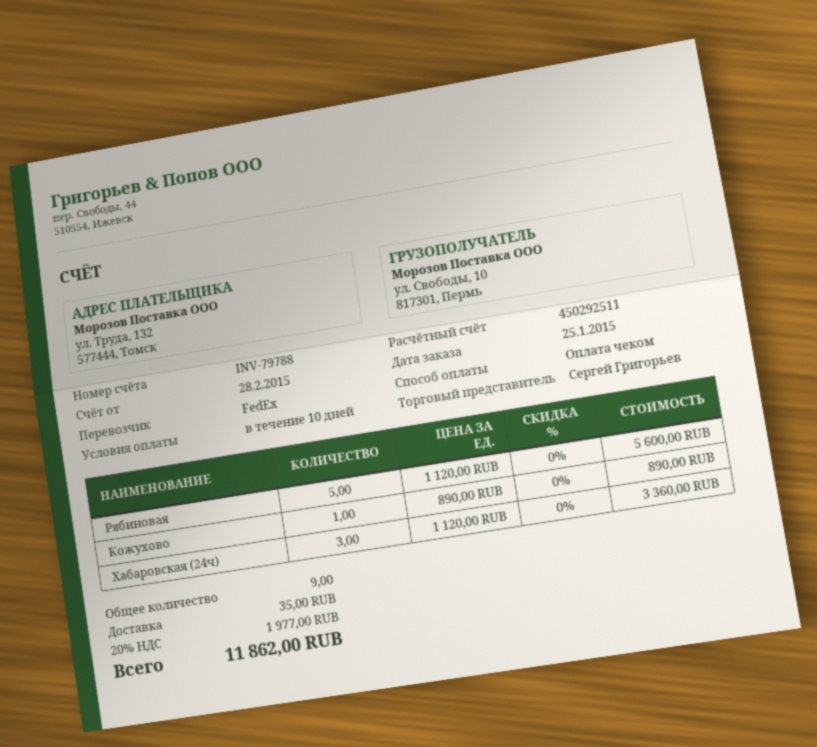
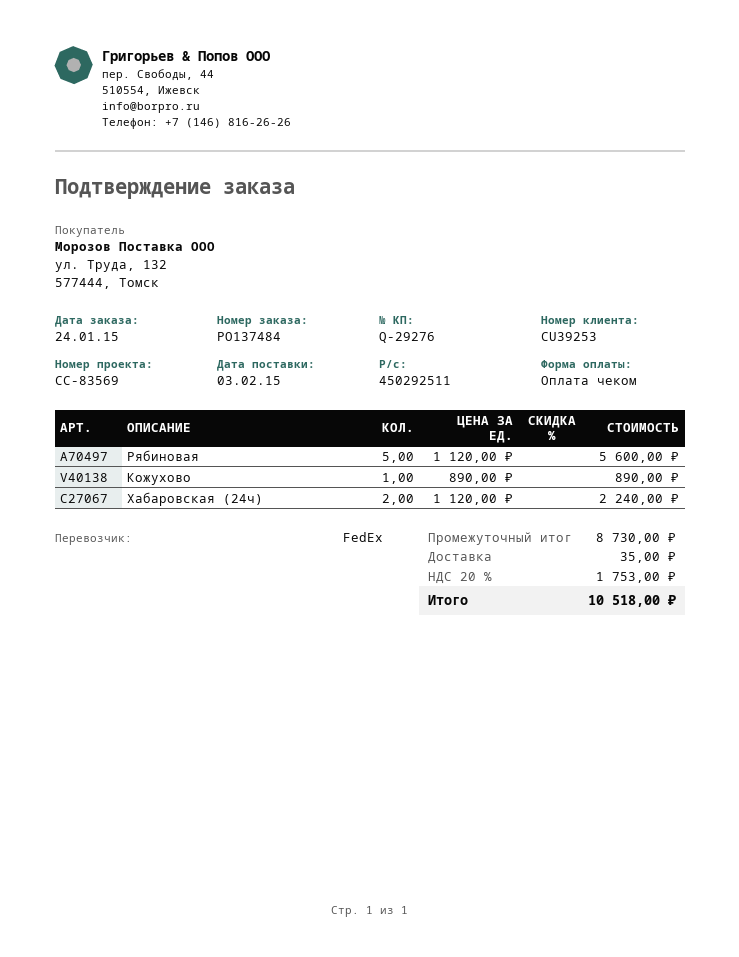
order date: 2015-01-25 -> 2015-01-24
Хабаровская (24ч): 3 x 1120.00 = 3360.00 -> 2 x 1120.00 = 2240.00
tax: 20% = 1977.00 -> 20% = 1753.00
total: 11862.00 -> 10518.00

